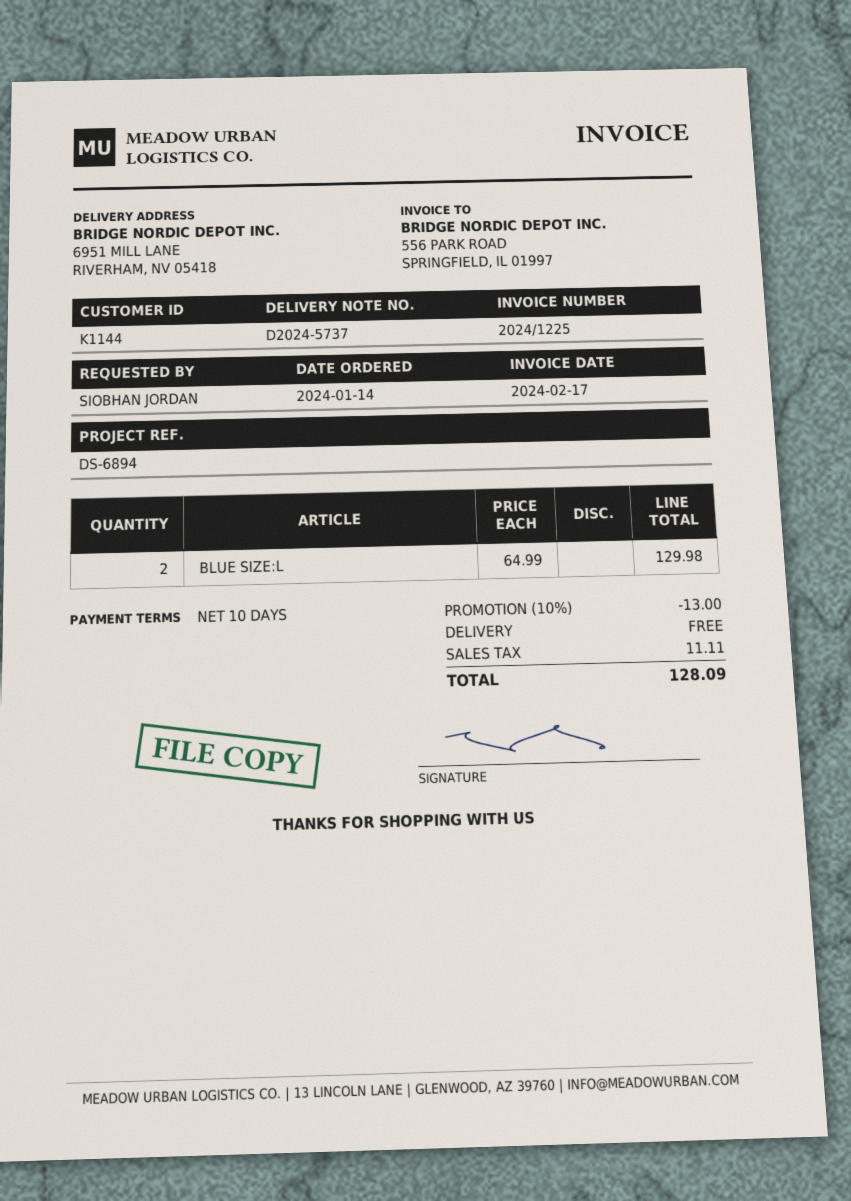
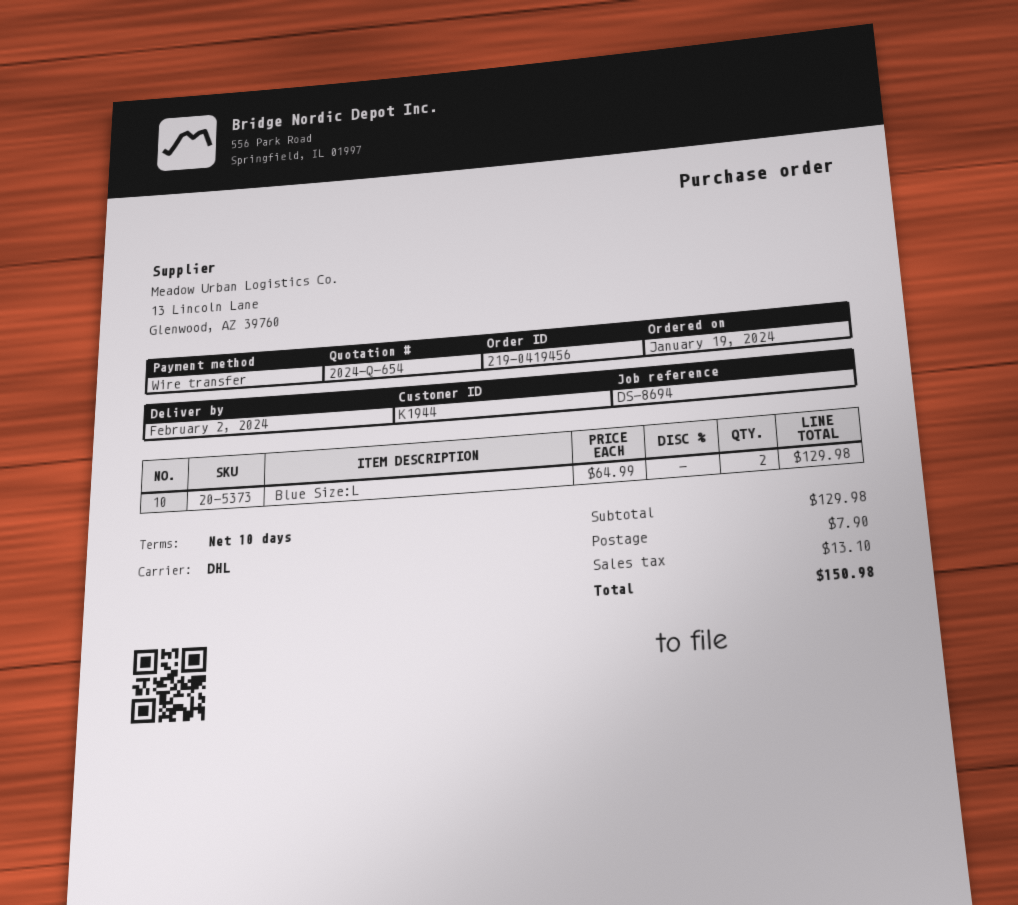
order date: 2024-01-14 -> 2024-01-19
customer number: K1144 -> K1944
reference: DS-6894 -> DS-8694
discount: 10% = 13.00 -> none
shipping: 0.00 -> 7.90
tax: 11.11 -> 13.10
total: 128.09 -> 150.98

